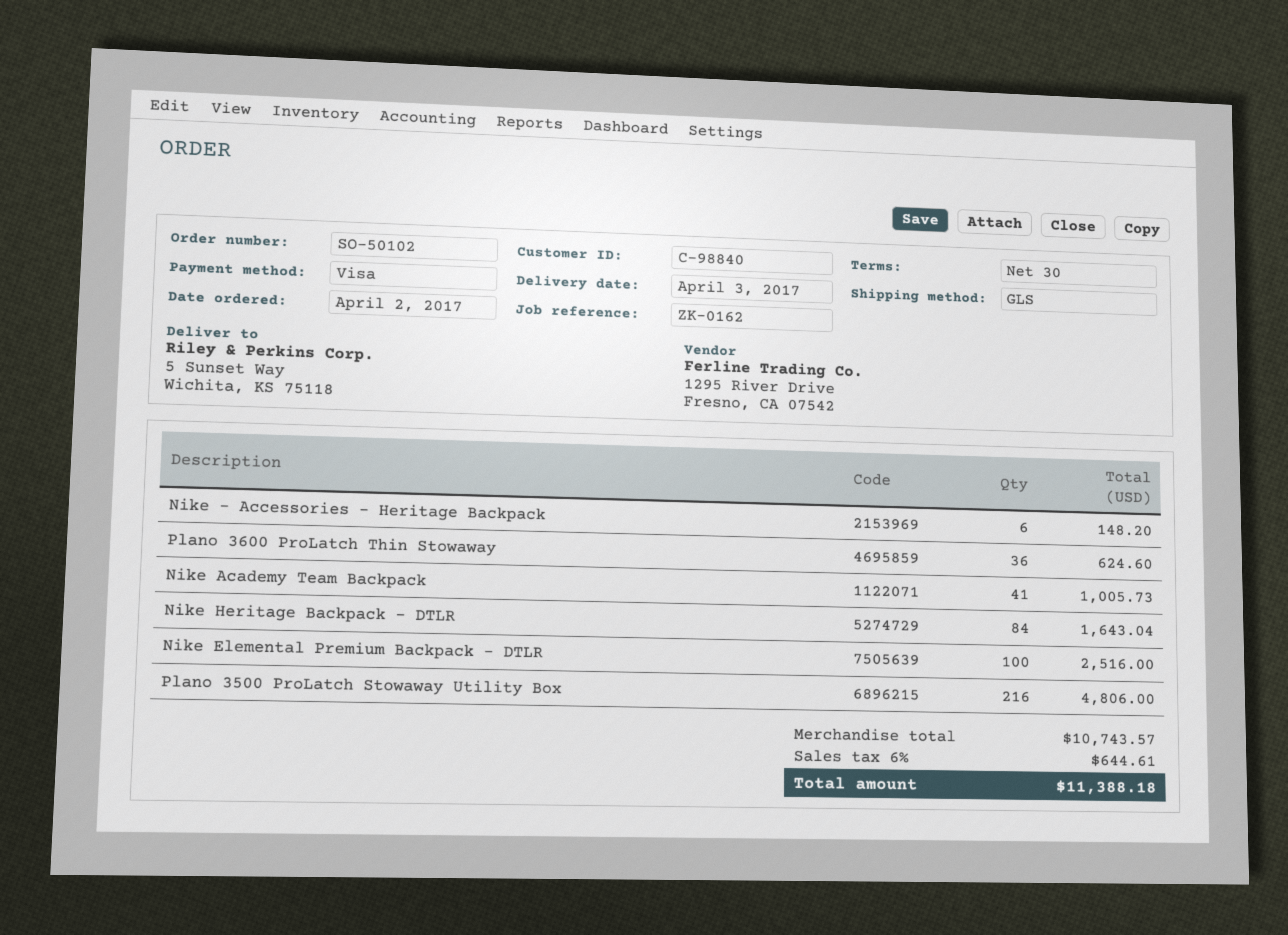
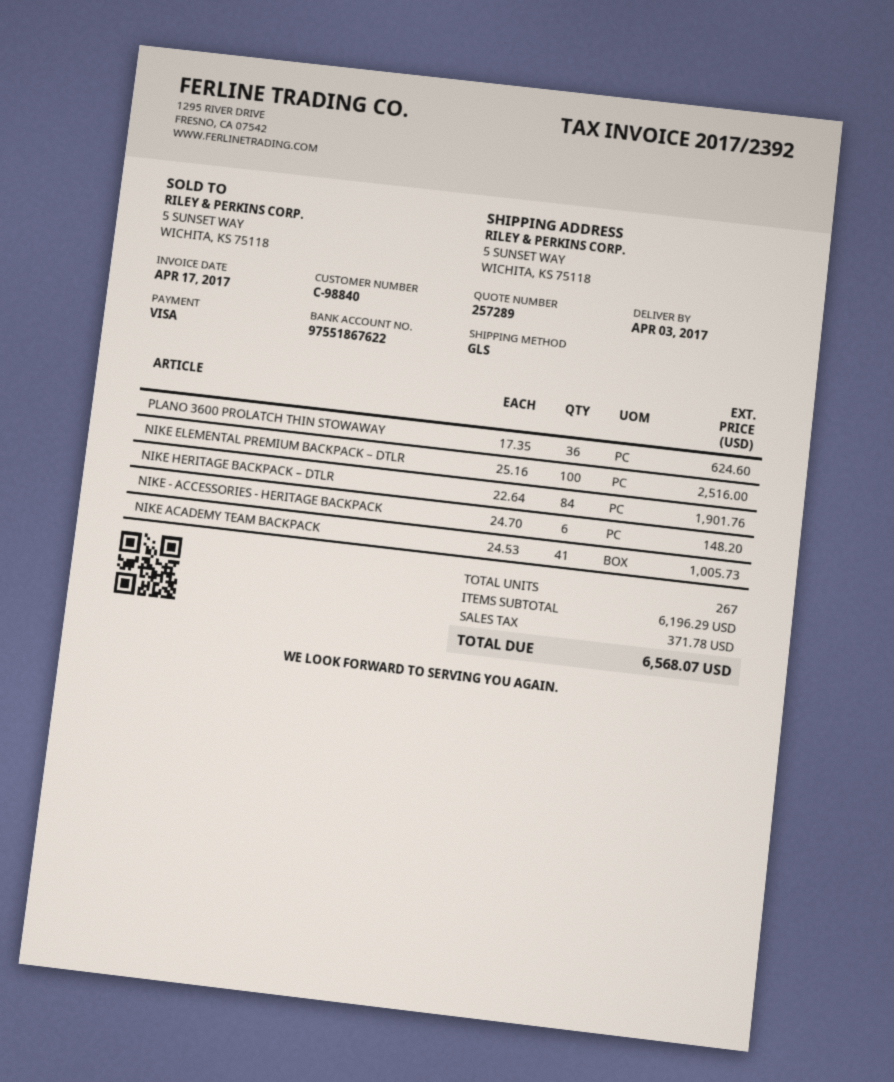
Nike Heritage Backpack – DTLR: 84 for 1643.04 -> 84 for 1901.76
Plano 3500 ProLatch Stowaway Utility Box: 216 for 4806.00 -> none
subtotal: 10743.57 -> 6196.29
tax: 644.61 -> 371.78
total: 11388.18 -> 6568.07

